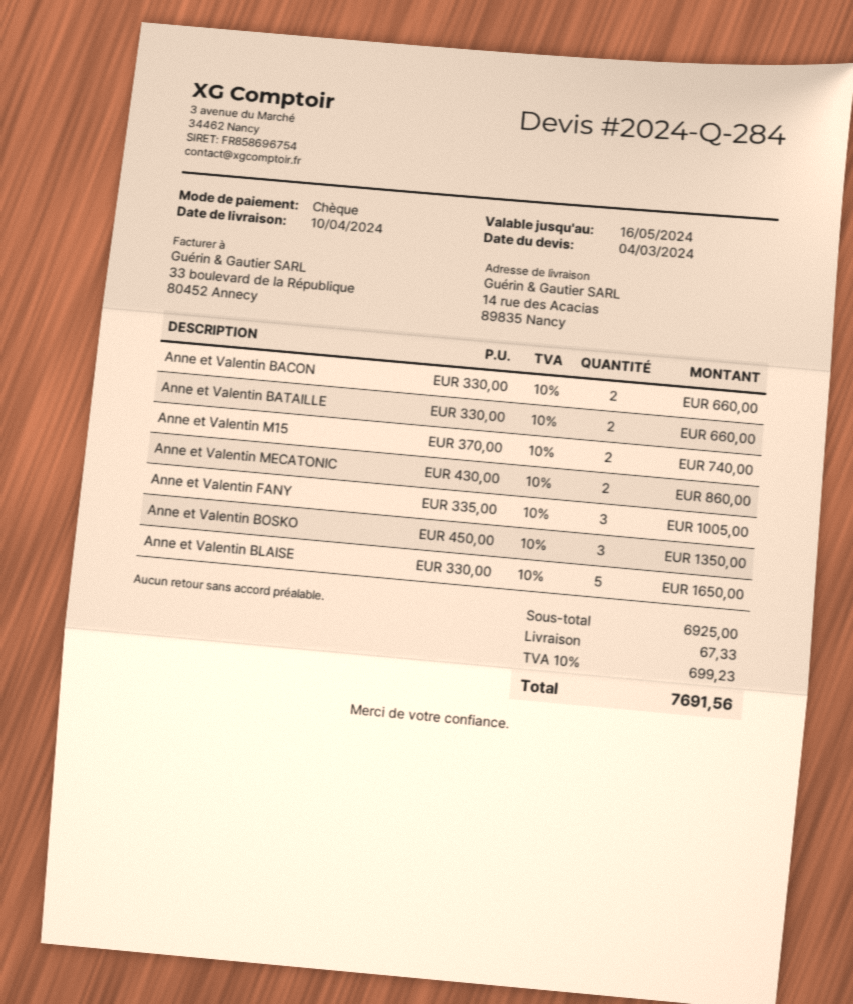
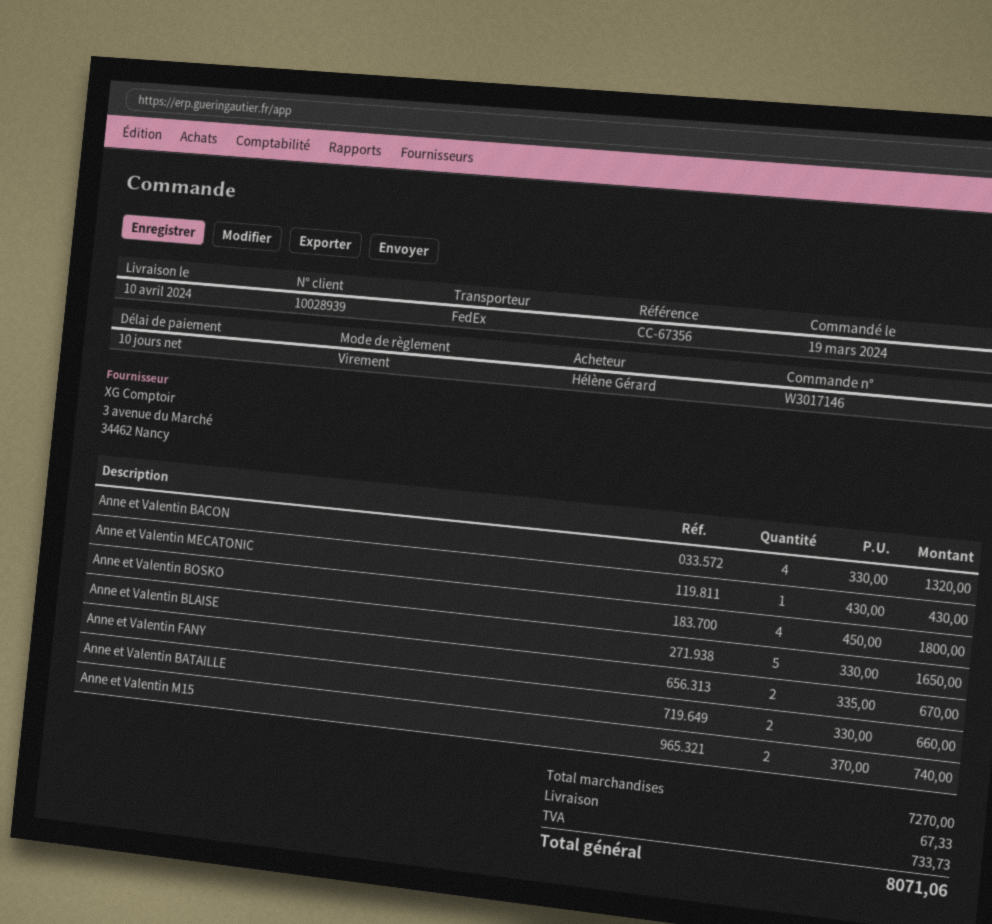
payment method: cheque -> bank transfer
Anne et Valentin BACON: 2 x 330.00 = 660.00 -> 4 x 330.00 = 1320.00
Anne et Valentin MECATONIC: 2 x 430.00 = 860.00 -> 1 x 430.00 = 430.00
Anne et Valentin FANY: 3 x 335.00 = 1005.00 -> 2 x 335.00 = 670.00
Anne et Valentin BOSKO: 3 x 450.00 = 1350.00 -> 4 x 450.00 = 1800.00
subtotal: 6925.00 -> 7270.00
tax: 699.23 -> 733.73
total: 7691.56 -> 8071.06

